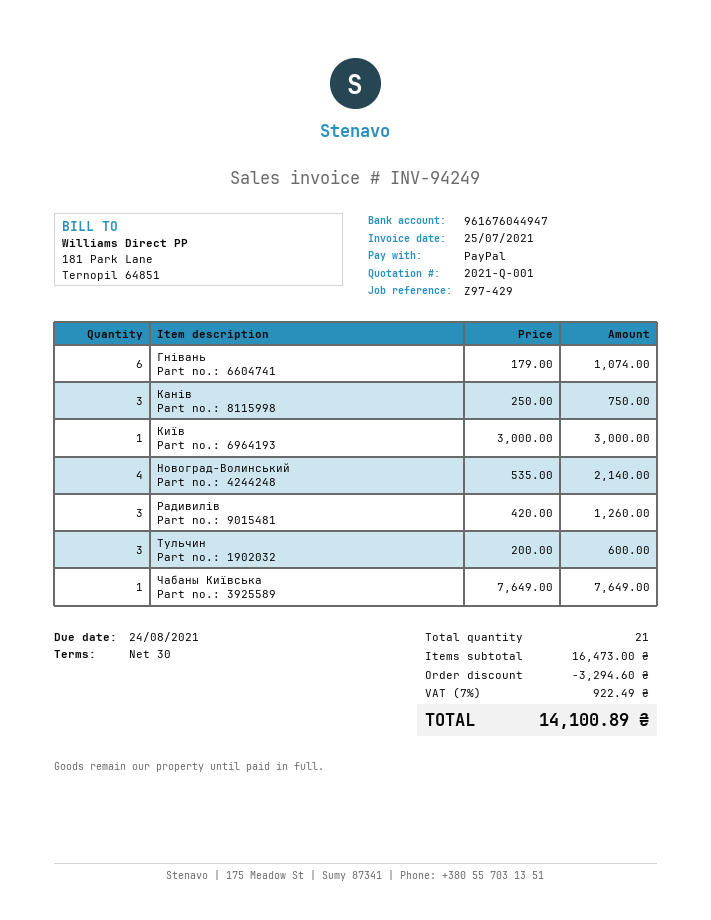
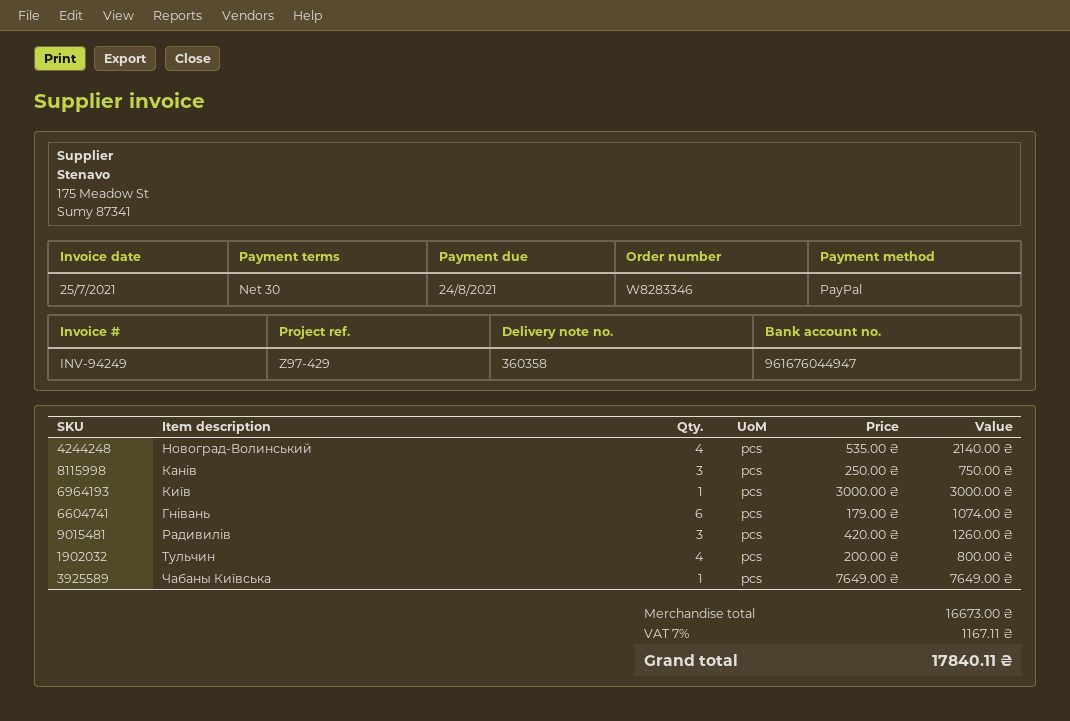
Тульчин: 3 x 200.00 = 600.00 -> 4 x 200.00 = 800.00
subtotal: 16473.00 -> 16673.00
discount: 3294.60 -> none
tax: 7% = 922.49 -> 7% = 1167.11
total: 14100.89 -> 17840.11

